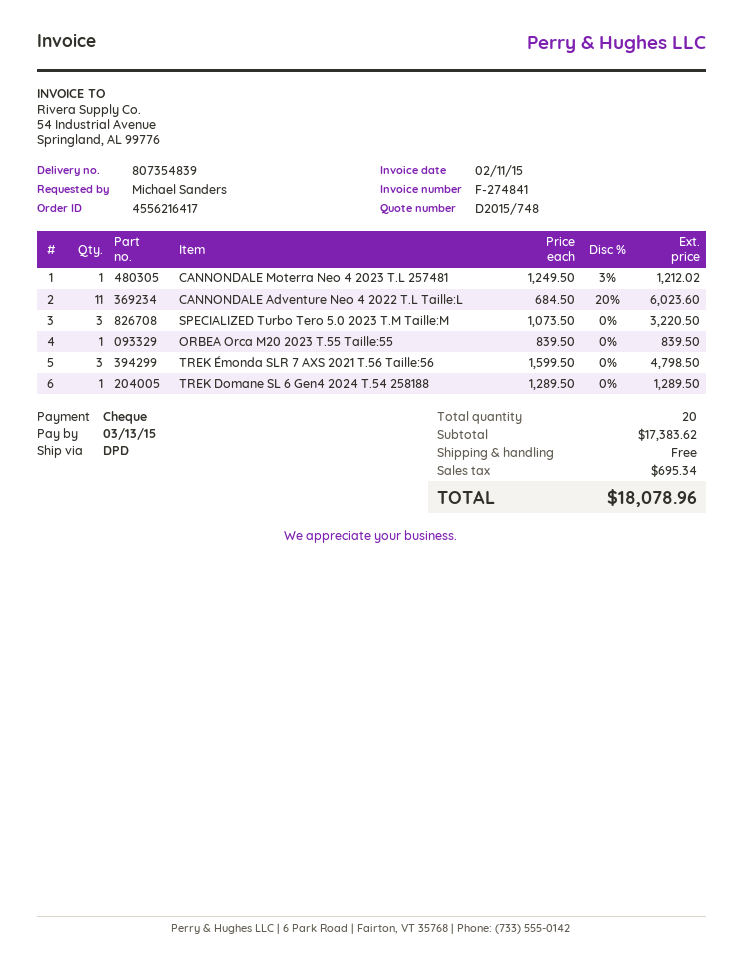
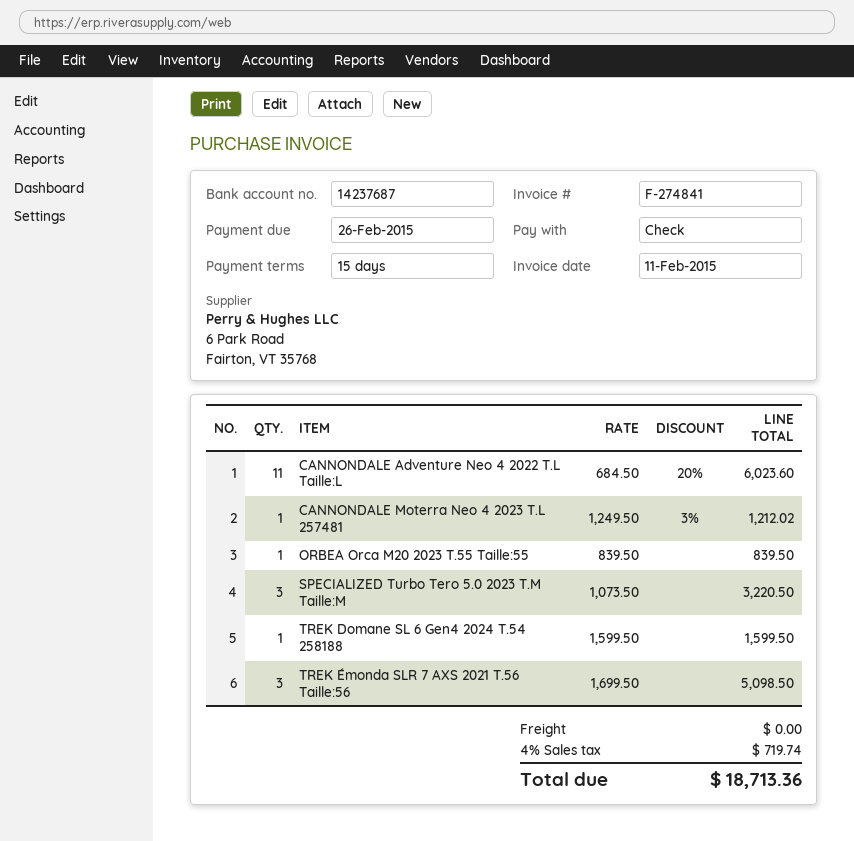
due date: 2015-03-13 -> 2015-02-26
TREK Émonda SLR 7 AXS 2021 T.56 Taille:56: 3 x 1599.50 = 4798.50 -> 3 x 1699.50 = 5098.50
TREK Domane SL 6 Gen4 2024 T.54 258188: 1 x 1289.50 = 1289.50 -> 1 x 1599.50 = 1599.50
tax: 695.34 -> 719.74
total: 18078.96 -> 18713.36

